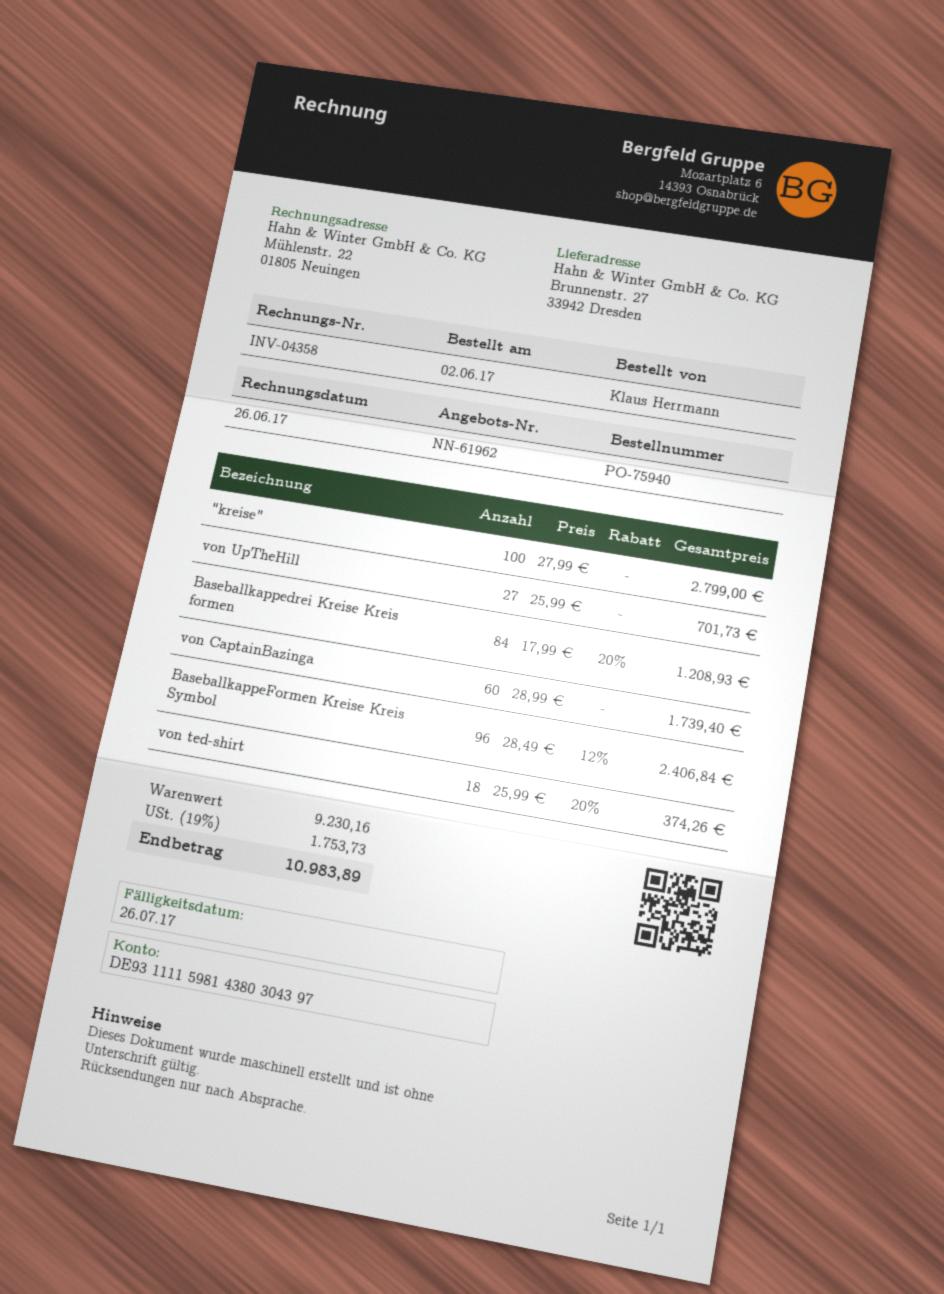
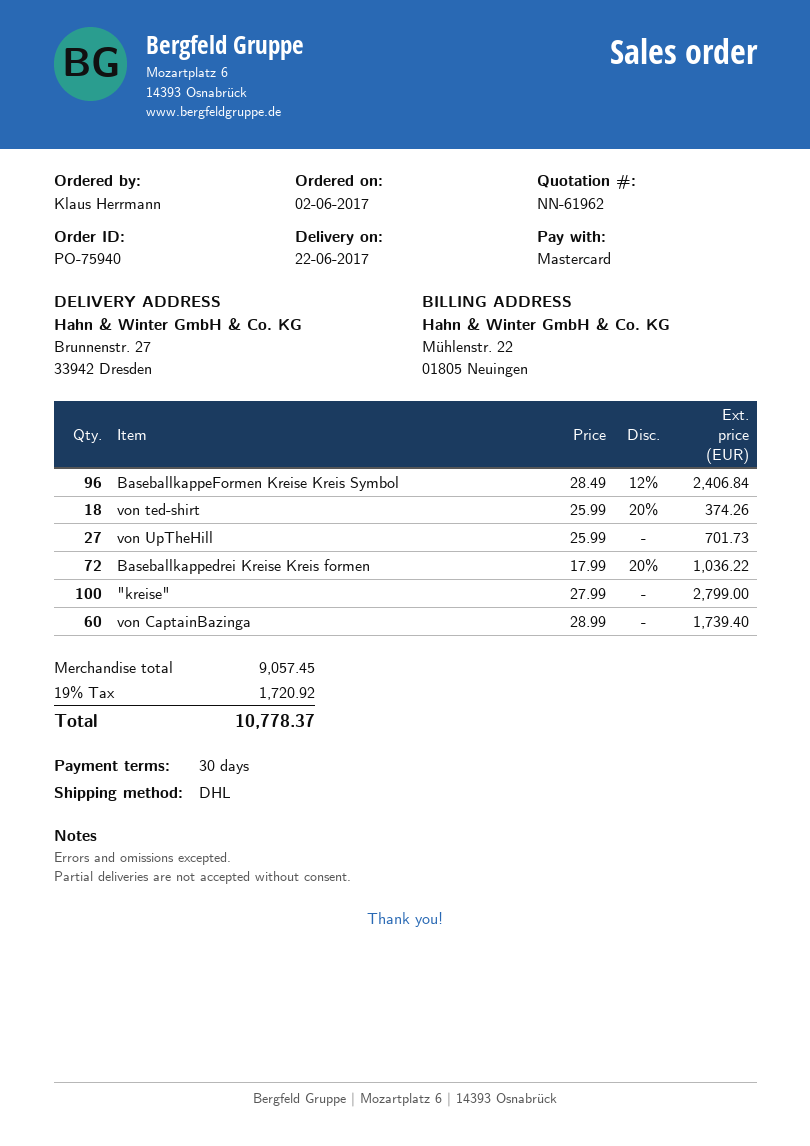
Baseballkappedrei Kreise Kreis formen: 84 x 17.99 - 20% = 1208.93 -> 72 x 17.99 - 20% = 1036.22
subtotal: 9230.16 -> 9057.45
tax: 19% = 1753.73 -> 19% = 1720.92
total: 10983.89 -> 10778.37

